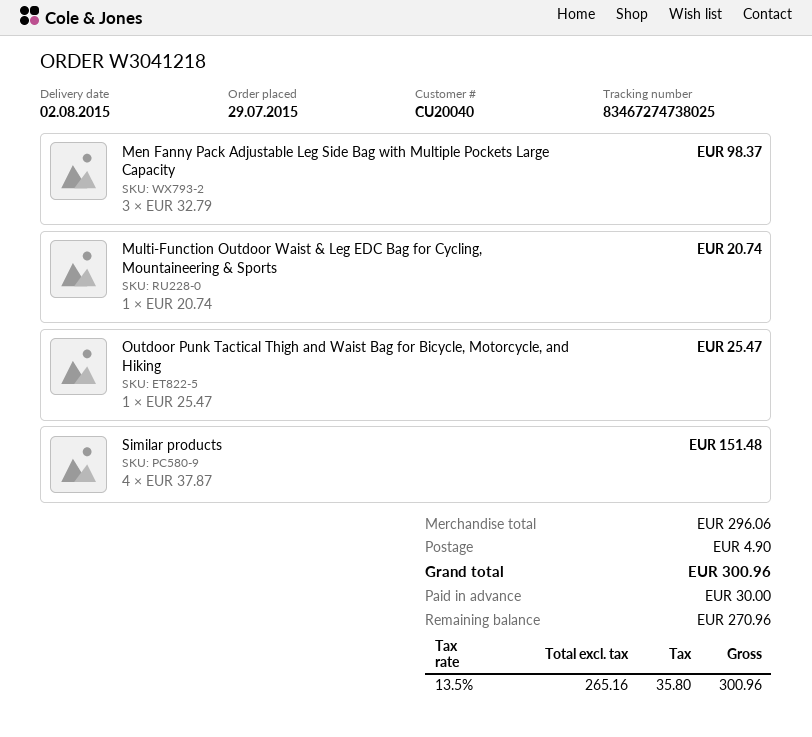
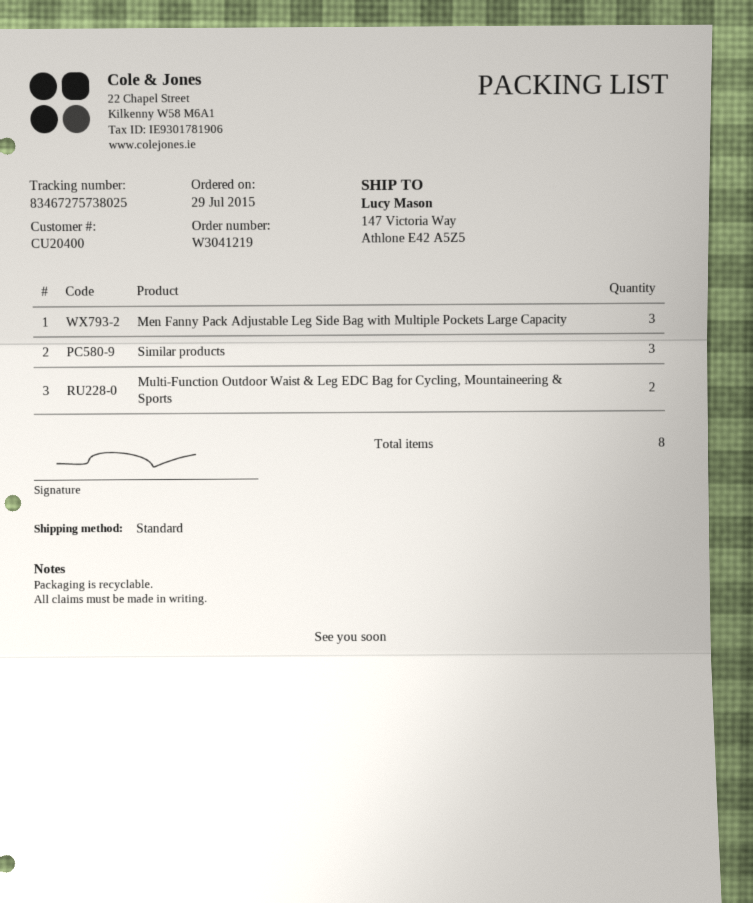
order number: W3041218 -> W3041219
customer number: CU20040 -> CU20400
tracking number: 83467274738025 -> 83467275738025
Multi-Function Outdoor Waist & Leg EDC Bag for Cycling, Mountaineering & Sports: 1 -> 2
Outdoor Punk Tactical Thigh and Waist Bag for Bicycle, Motorcycle, and Hiking: 1 -> none
Similar products: 4 -> 3

